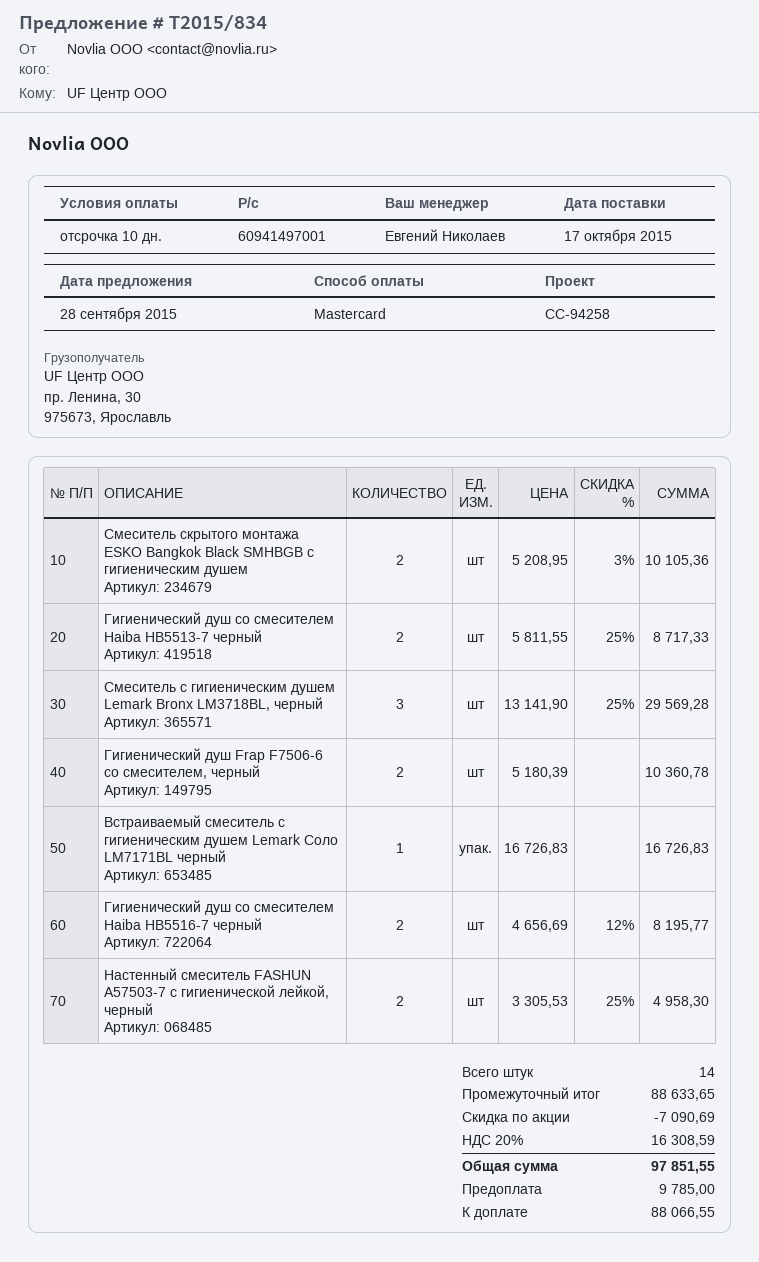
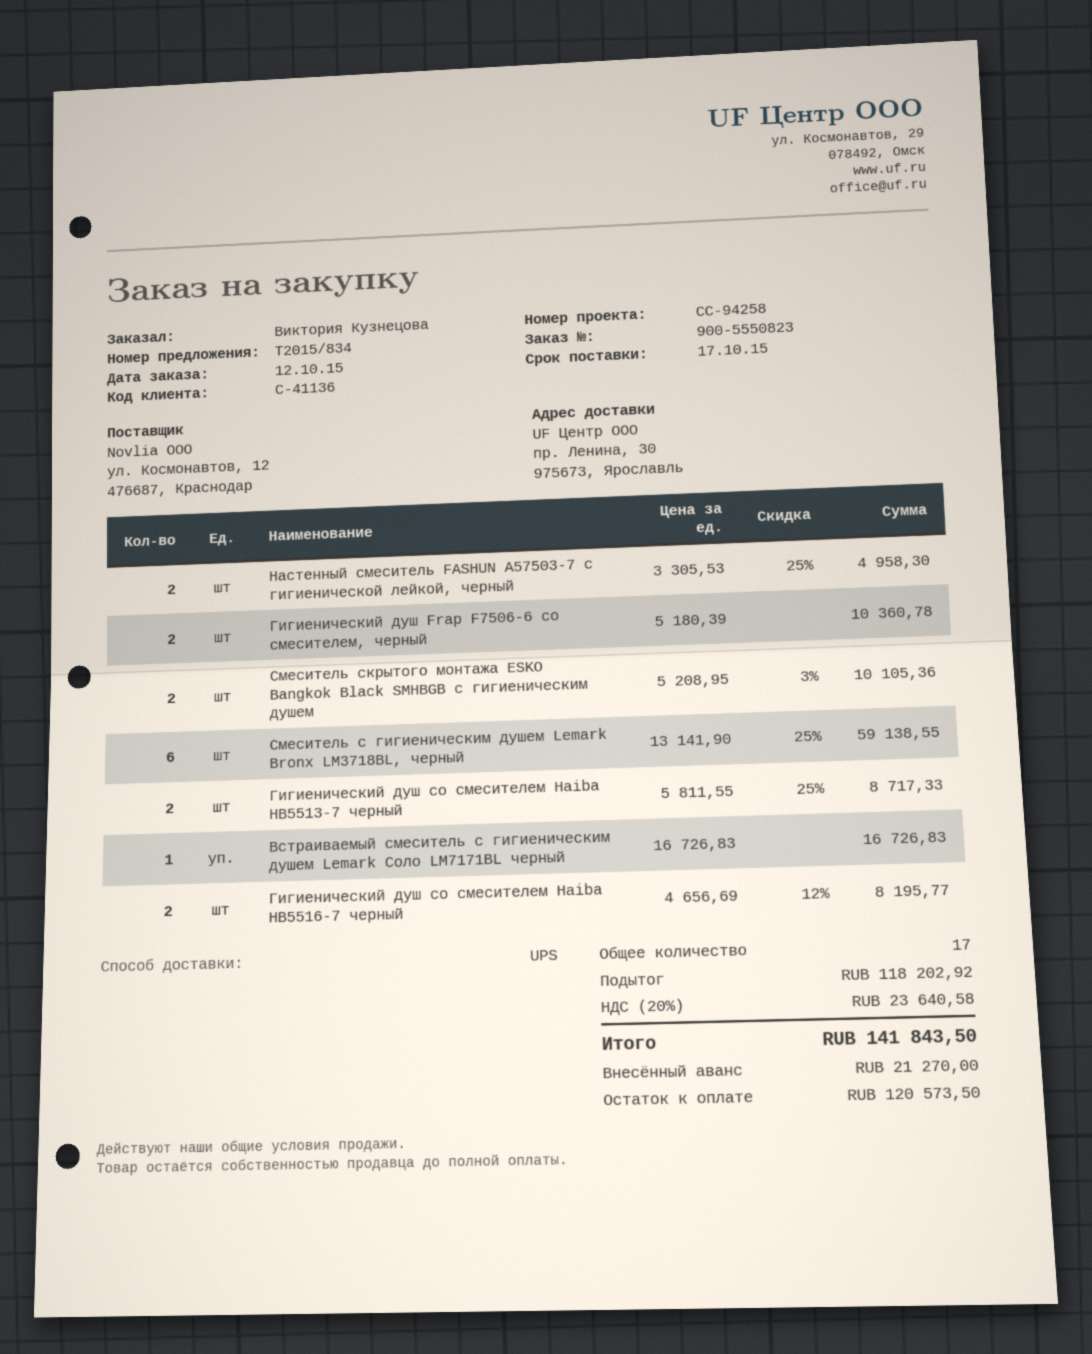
Смеситель с гигиеническим душем Lemark Bronx LM3718BL, черный: 3 x 13141.90 - 25% = 29569.28 -> 6 x 13141.90 - 25% = 59138.55
total quantity: 14 -> 17
subtotal: 88633.65 -> 118202.92
discount: 7090.69 -> none
tax: 20% = 16308.59 -> 20% = 23640.58
total: 97851.55 -> 141843.50
deposit: 9785.00 -> 21270.00
balance: 88066.55 -> 120573.50

